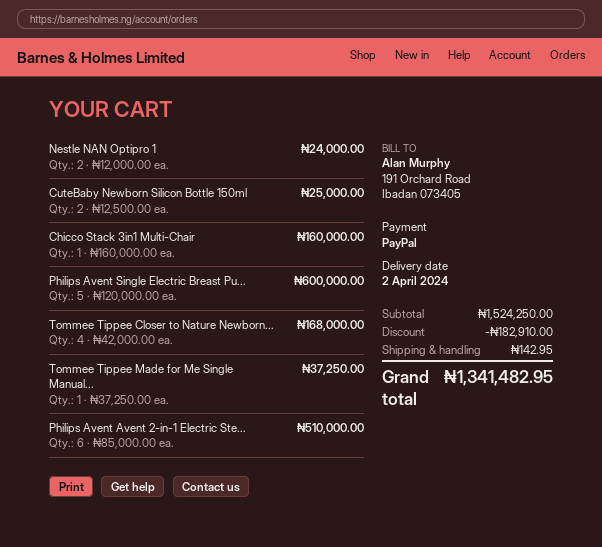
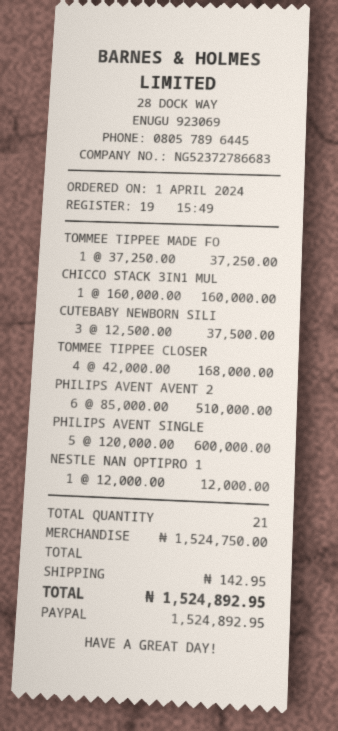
Nestle NAN Optipro 1: 2 x 12000.00 = 24000.00 -> 1 x 12000.00 = 12000.00
CuteBaby Newborn Silicon Bottle 150ml: 2 x 12500.00 = 25000.00 -> 3 x 12500.00 = 37500.00
subtotal: 1524250.00 -> 1524750.00
discount: 182910.00 -> none
total: 1341482.95 -> 1524892.95

